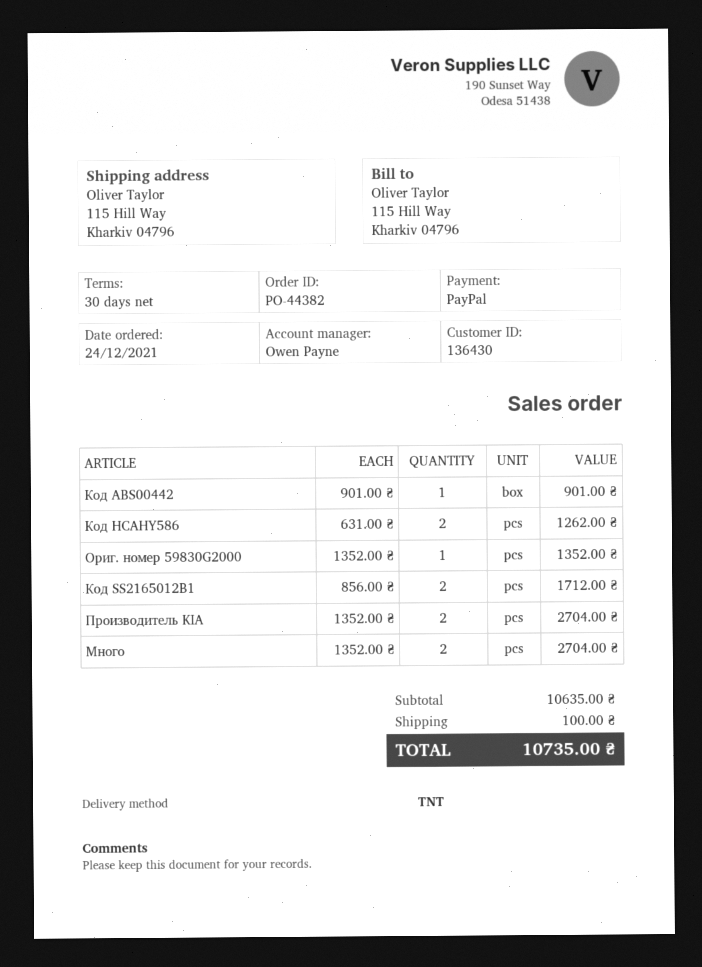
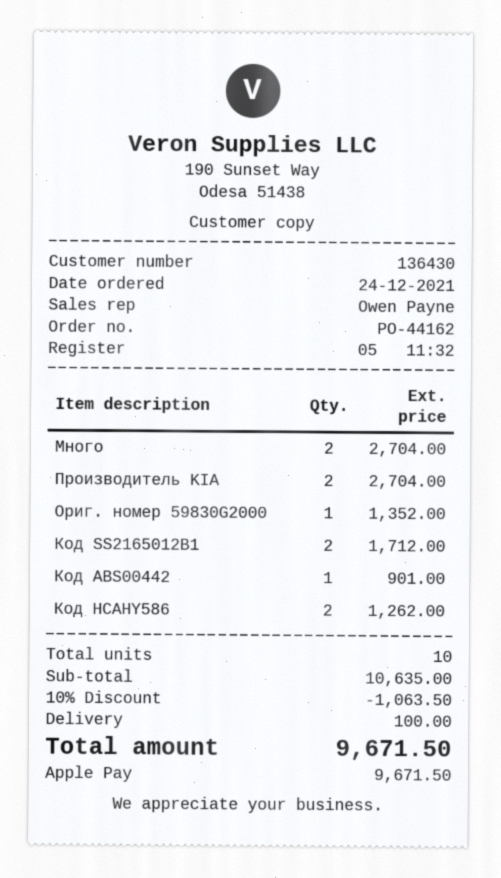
order number: PO-44382 -> PO-44162
payment method: PayPal -> Apple Pay
discount: none -> 10% = 1063.50
total: 10735.00 -> 9671.50

